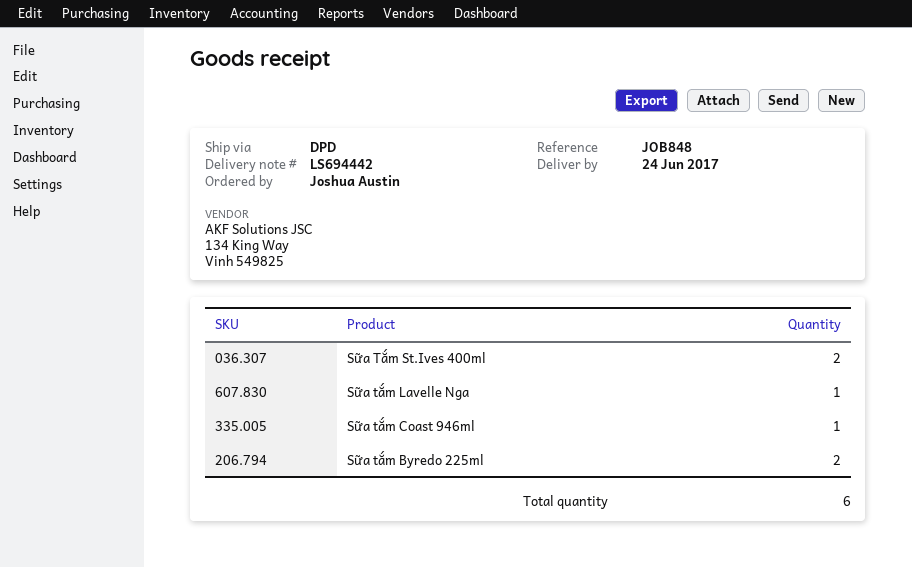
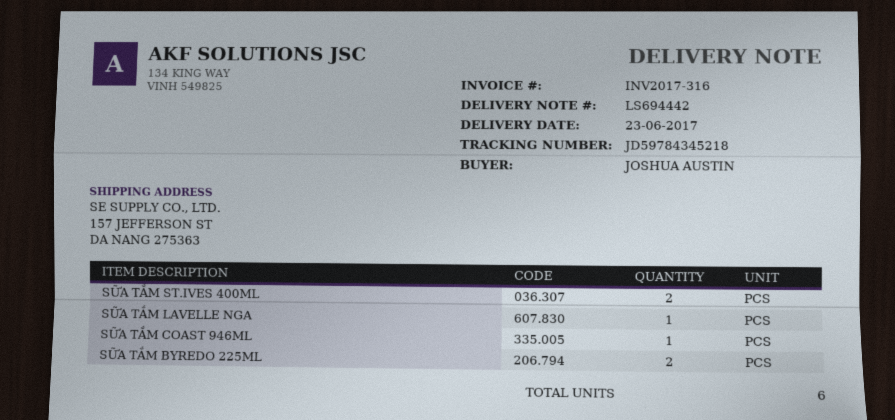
delivery date: 2017-06-24 -> 2017-06-23

